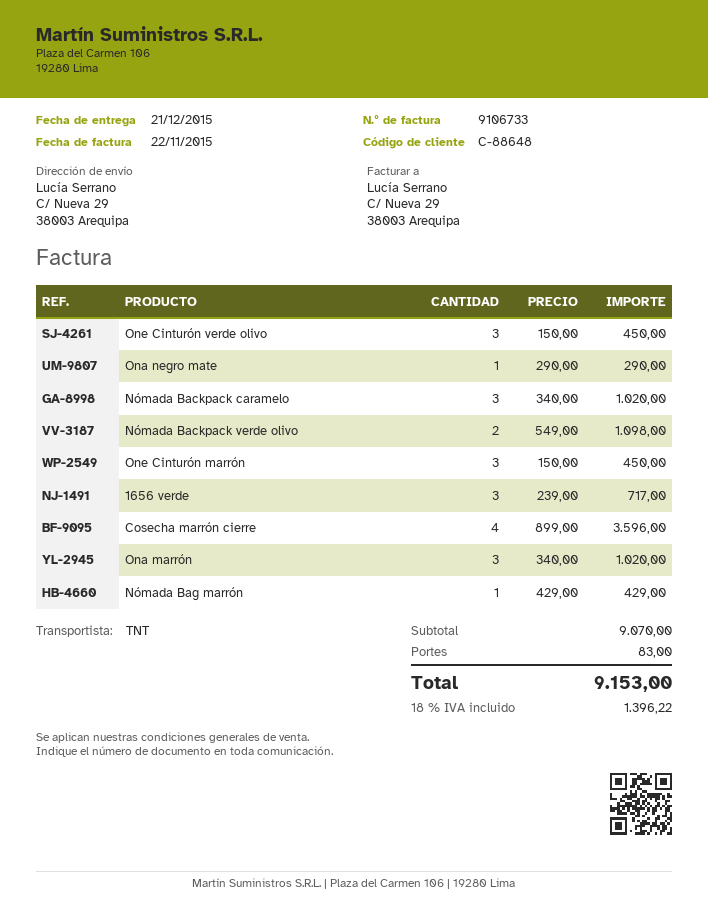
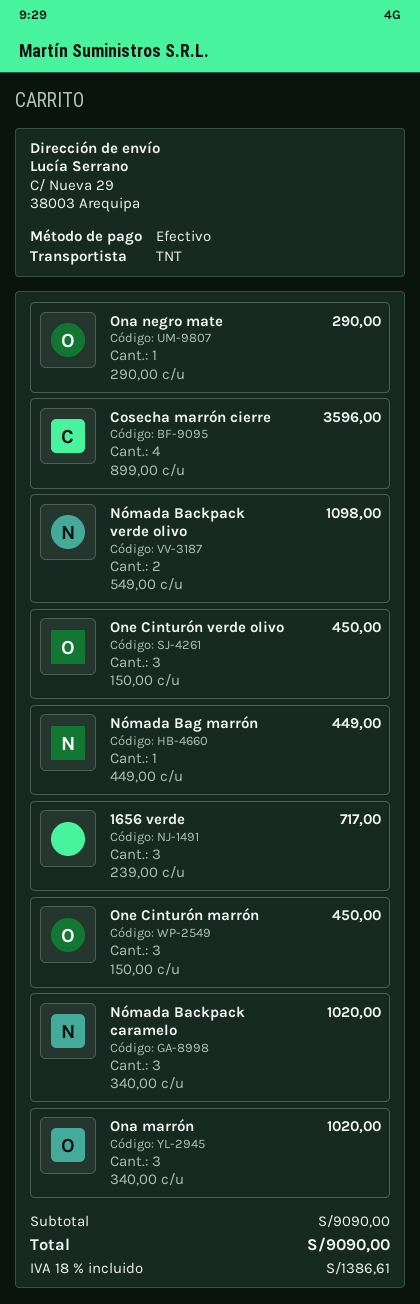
Nómada Bag marrón: 1 x 429.00 = 429.00 -> 1 x 449.00 = 449.00
subtotal: 9070.00 -> 9090.00
shipping: 83.00 -> none
tax: 18% = 1396.22 -> 18% = 1386.61
total: 9153.00 -> 9090.00

